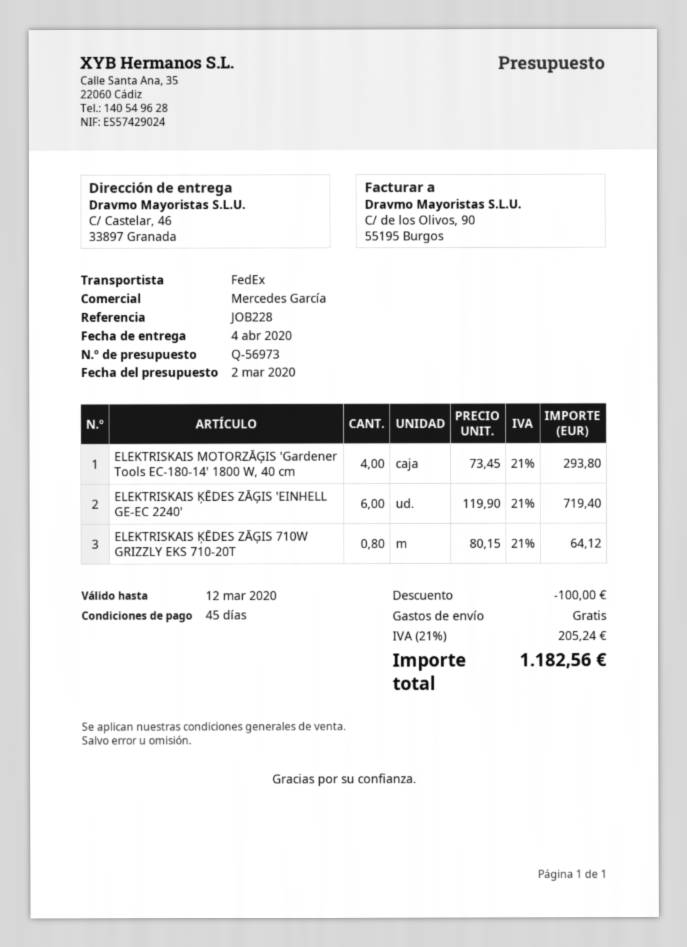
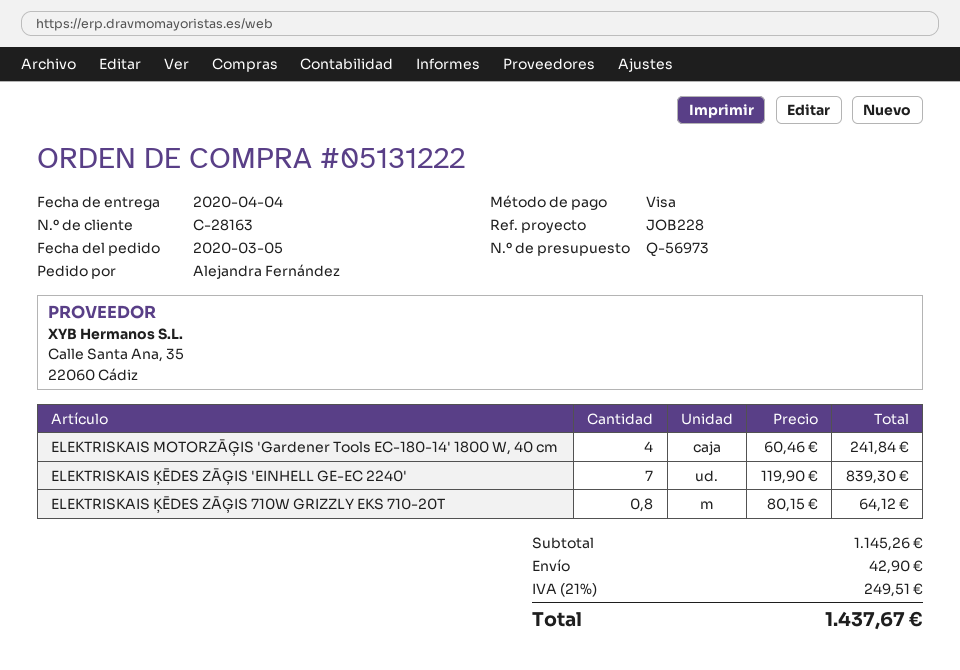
ELEKTRISKAIS MOTORZĀĢIS 'Gardener Tools EC-180-14' 1800 W, 40 cm: 4 x 73.45 = 293.80 -> 4 x 60.46 = 241.84
ELEKTRISKAIS ĶĒDES ZĀĢIS 'EINHELL GE-EC 2240': 6 x 119.90 = 719.40 -> 7 x 119.90 = 839.30
discount: 100.00 -> none
shipping: 0.00 -> 42.90
tax: 21% = 205.24 -> 21% = 249.51
total: 1182.56 -> 1437.67

